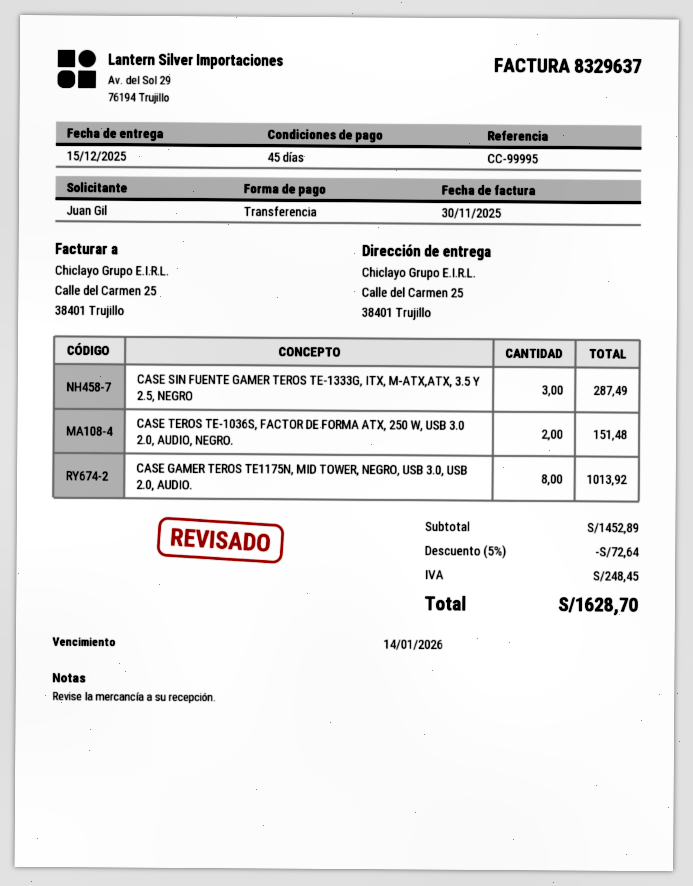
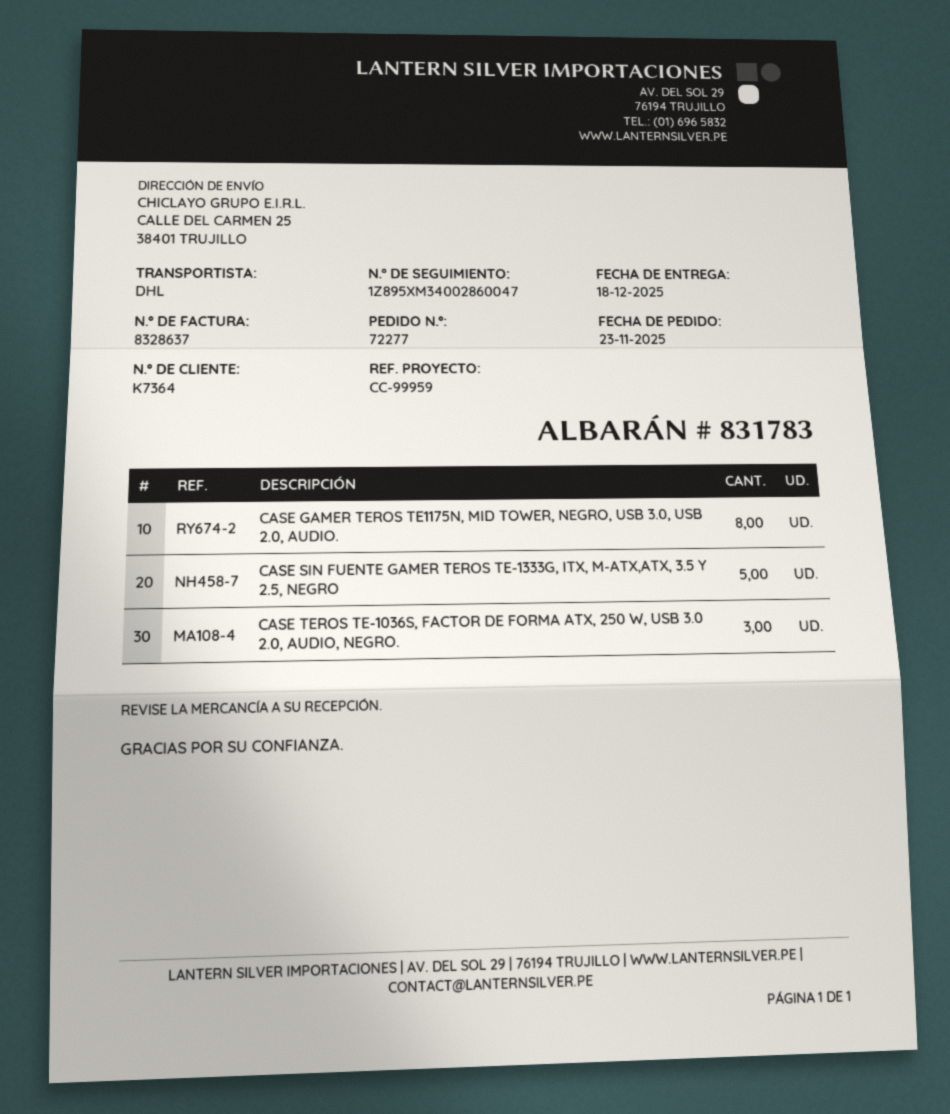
delivery date: 2025-12-15 -> 2025-12-18
invoice number: 8329637 -> 8328637
reference: CC-99995 -> CC-99959
CASE SIN FUENTE GAMER TEROS TE-1333G, ITX, M-ATX,ATX, 3.5 Y 2.5, NEGRO: 3 -> 5
CASE TEROS TE-1036S, FACTOR DE FORMA ATX, 250 W, USB 3.0 2.0, AUDIO, NEGRO.: 2 -> 3

